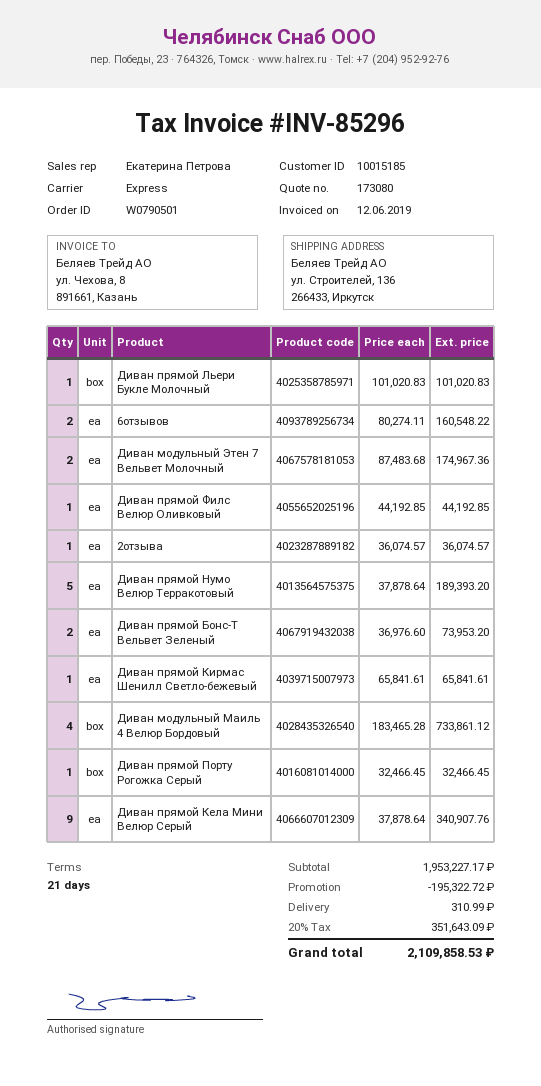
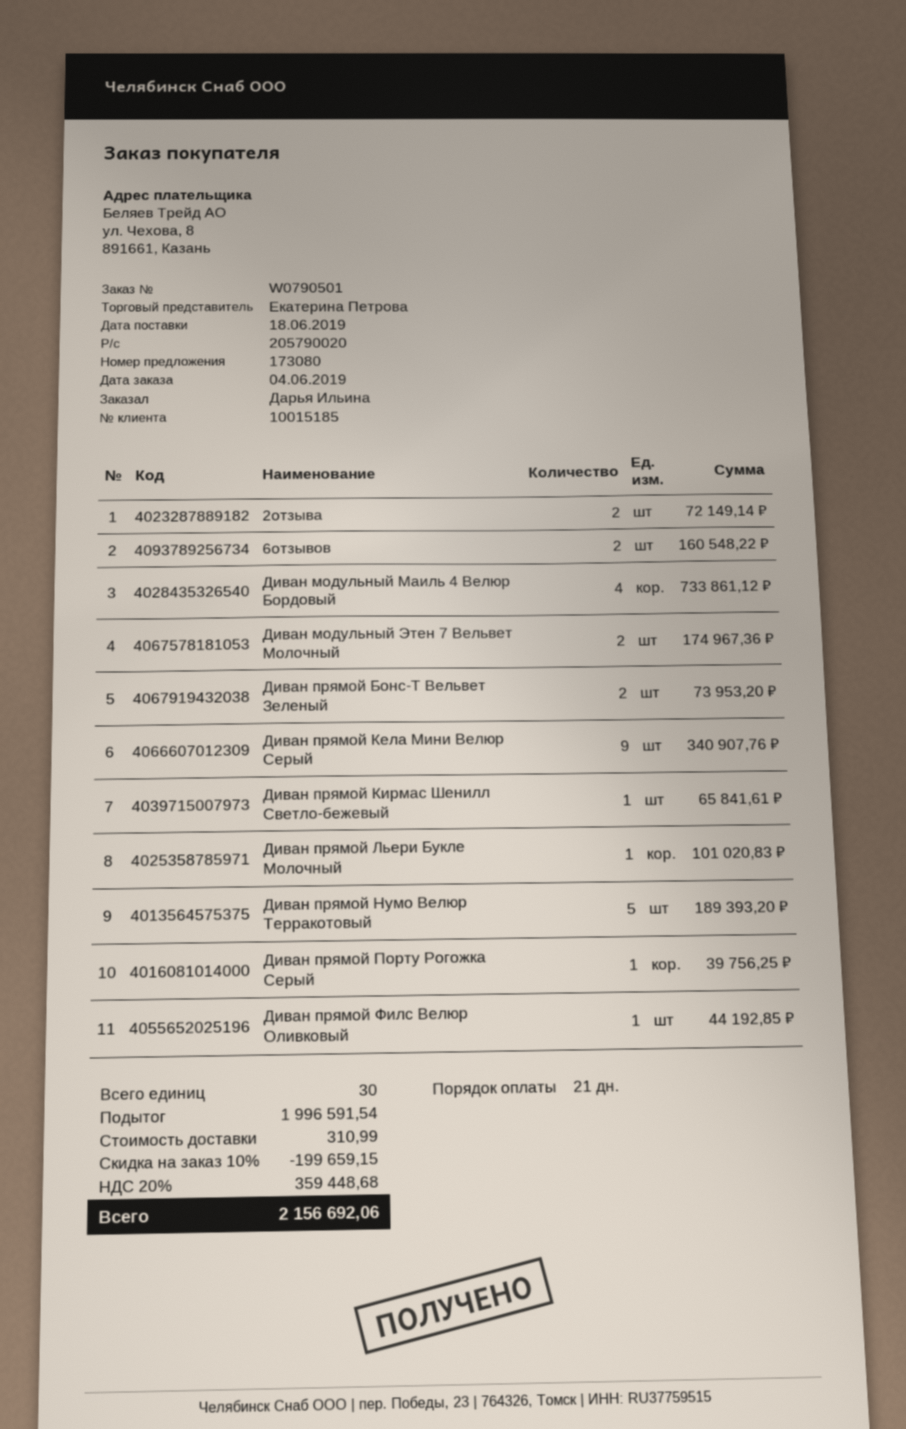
2отзыва: 1 for 36074.57 -> 2 for 72149.14
Диван прямой Порту Рогожка Серый: 1 for 32466.45 -> 1 for 39756.25
subtotal: 1953227.17 -> 1996591.54
discount: 195322.72 -> 199659.15
tax: 20% = 351643.09 -> 20% = 359448.68
total: 2109858.53 -> 2156692.06

